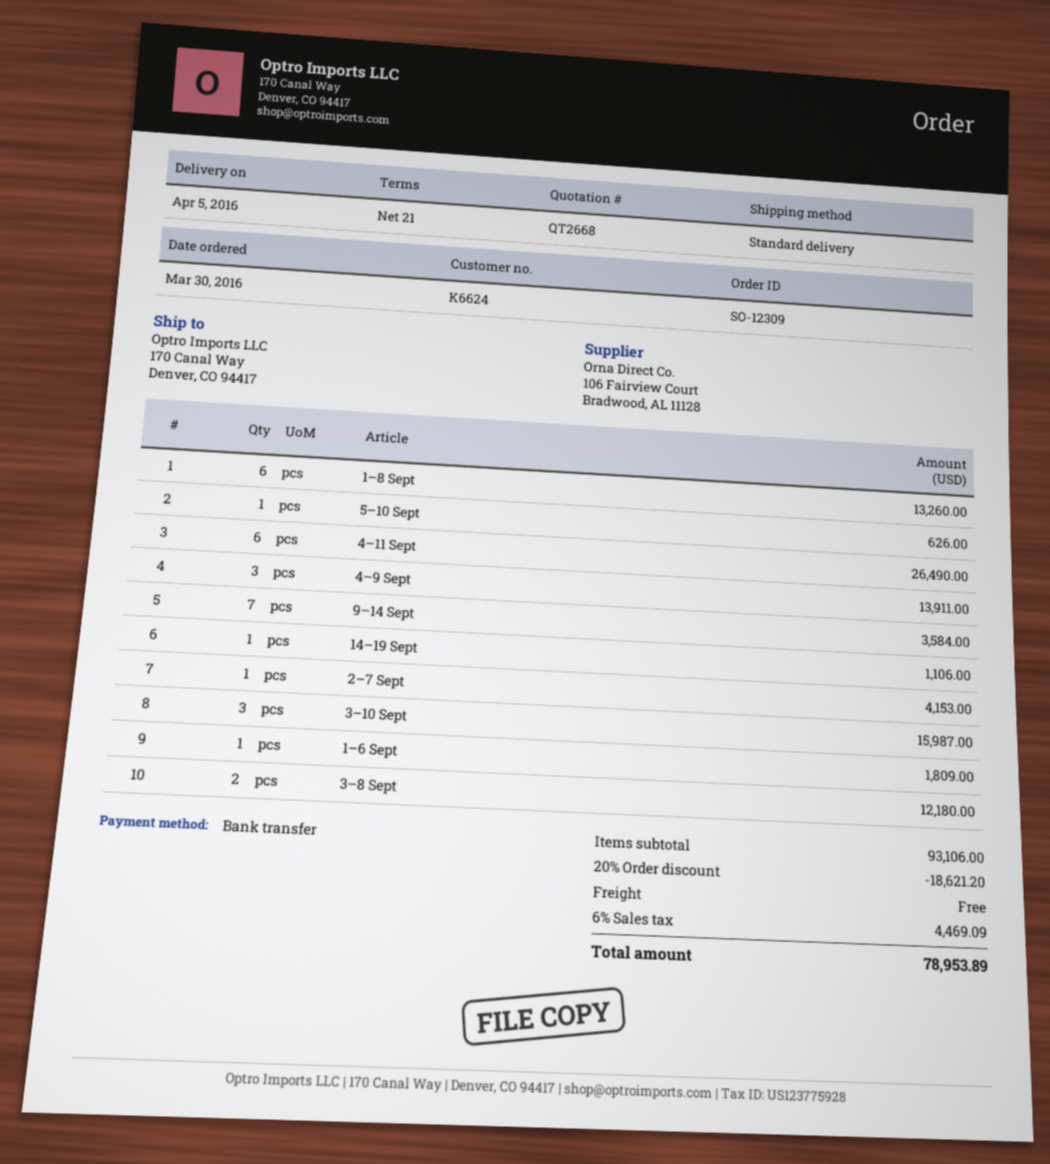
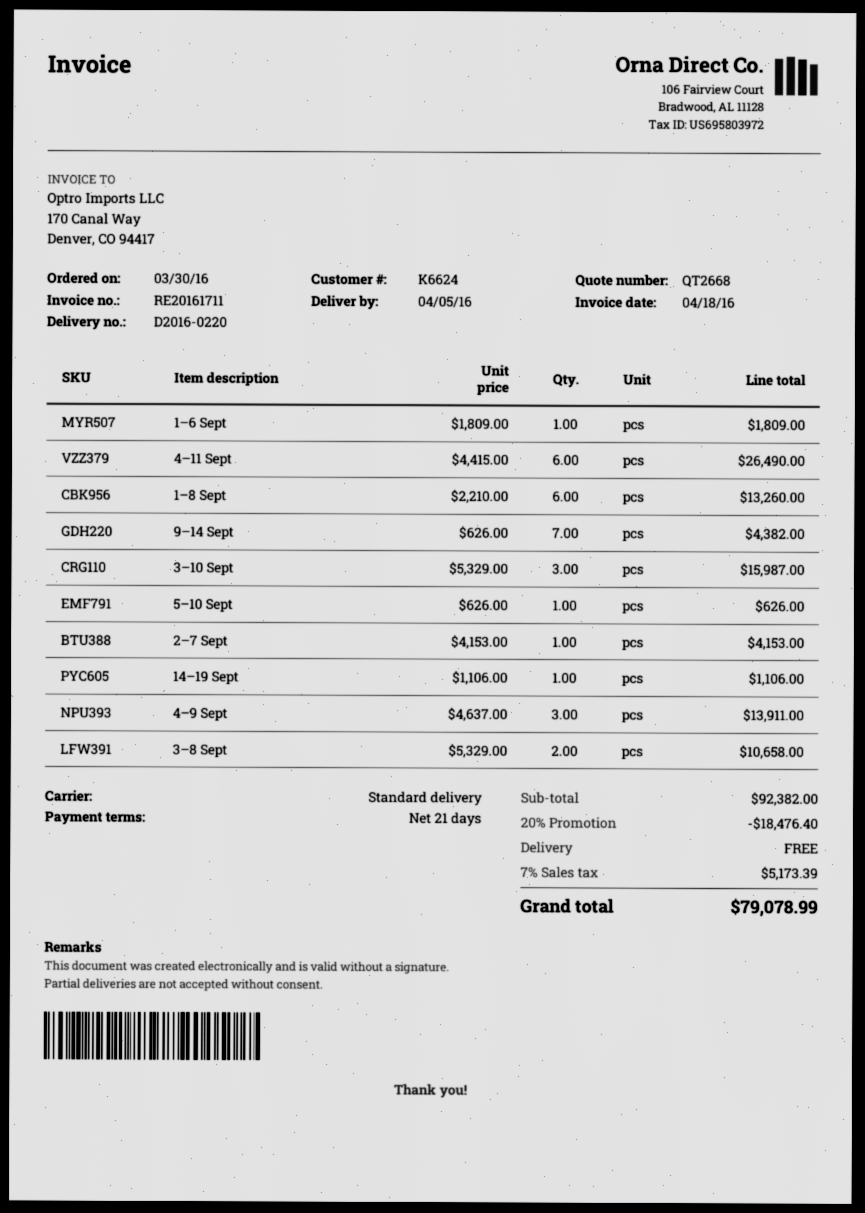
9–14 Sept: 7 for 3584.00 -> 7 for 4382.00
3–8 Sept: 2 for 12180.00 -> 2 for 10658.00
subtotal: 93106.00 -> 92382.00
discount: 20% = 18621.20 -> 20% = 18476.40
tax: 6% = 4469.09 -> 7% = 5173.39
total: 78953.89 -> 79078.99

